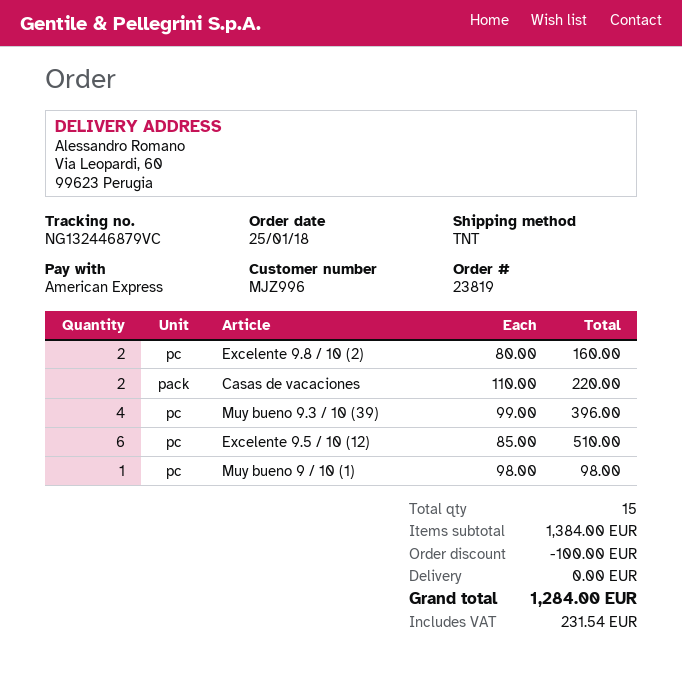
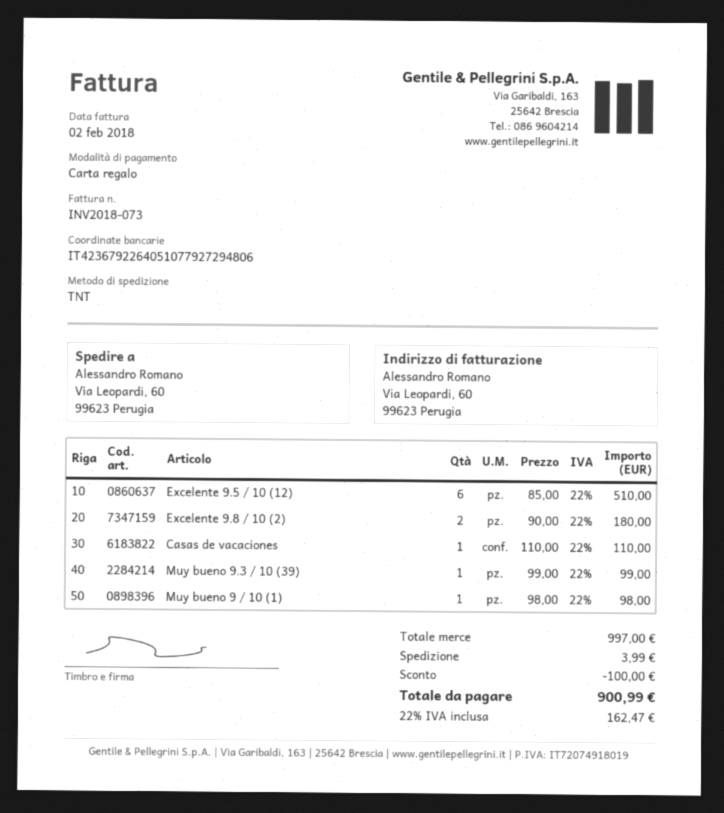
payment method: American Express -> gift card
Excelente 9.8 / 10 (2): 2 x 80.00 = 160.00 -> 2 x 90.00 = 180.00
Casas de vacaciones: 2 x 110.00 = 220.00 -> 1 x 110.00 = 110.00
Muy bueno 9.3 / 10 (39): 4 x 99.00 = 396.00 -> 1 x 99.00 = 99.00
subtotal: 1384.00 -> 997.00
shipping: 0.00 -> 3.99
tax: 231.54 -> 162.47
total: 1284.00 -> 900.99

